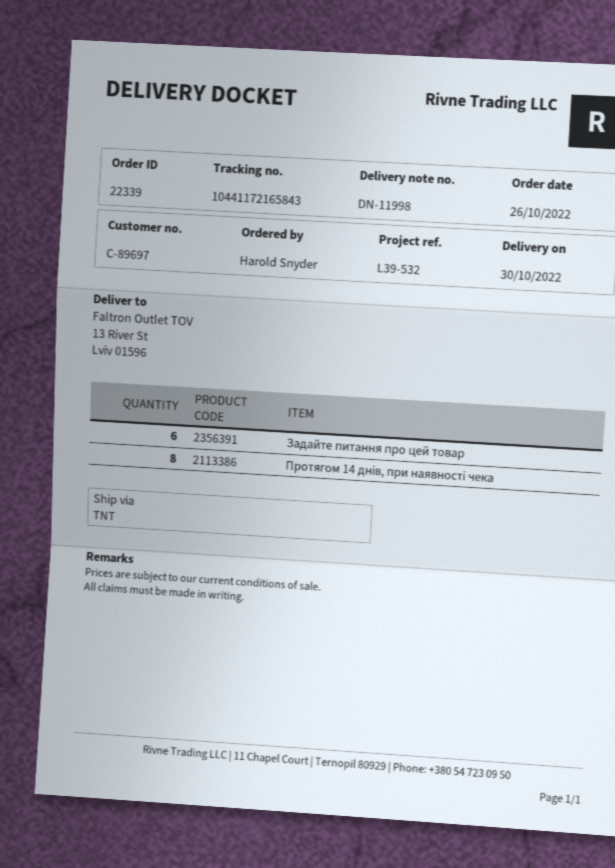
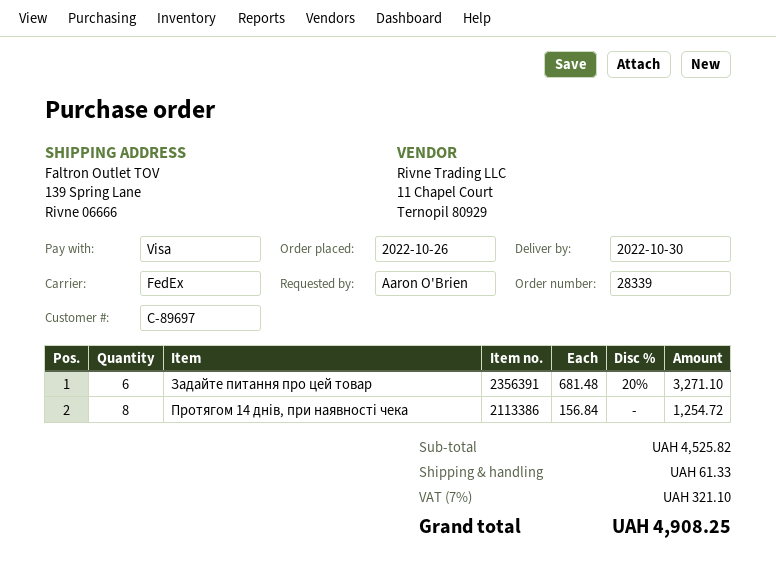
order number: 22339 -> 28339
ordered by: Harold Snyder -> Aaron O'Brien
shipping method: TNT -> FedEx
ship to: 13 River St, Lviv 01596 -> 139 Spring Lane, Rivne 06666

